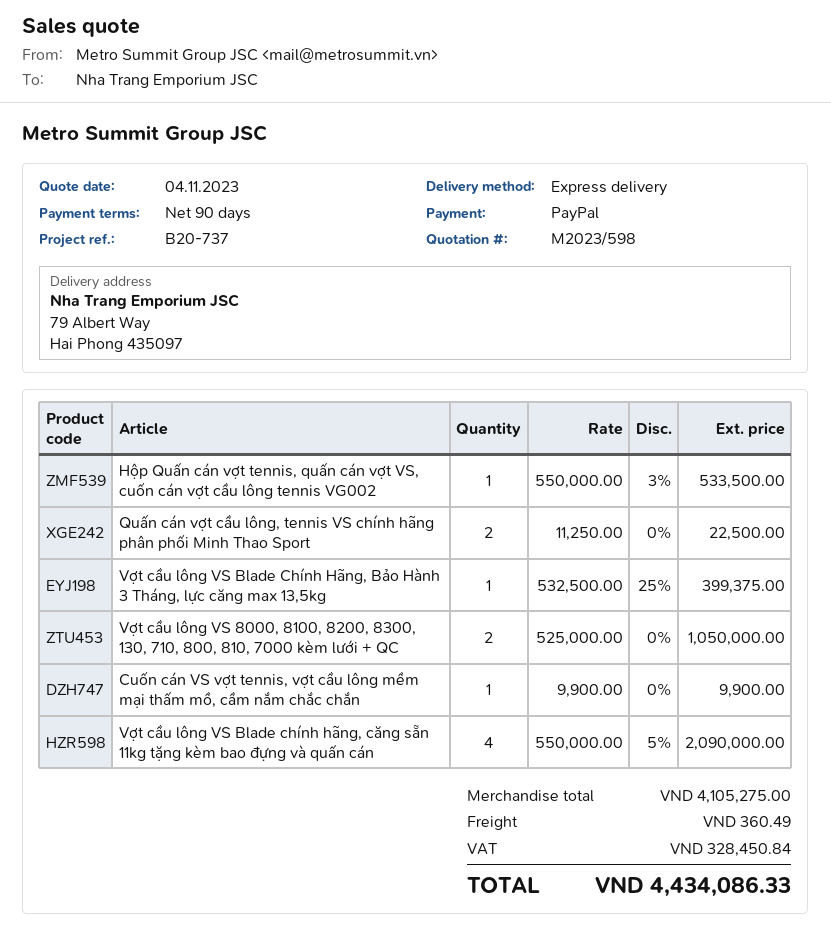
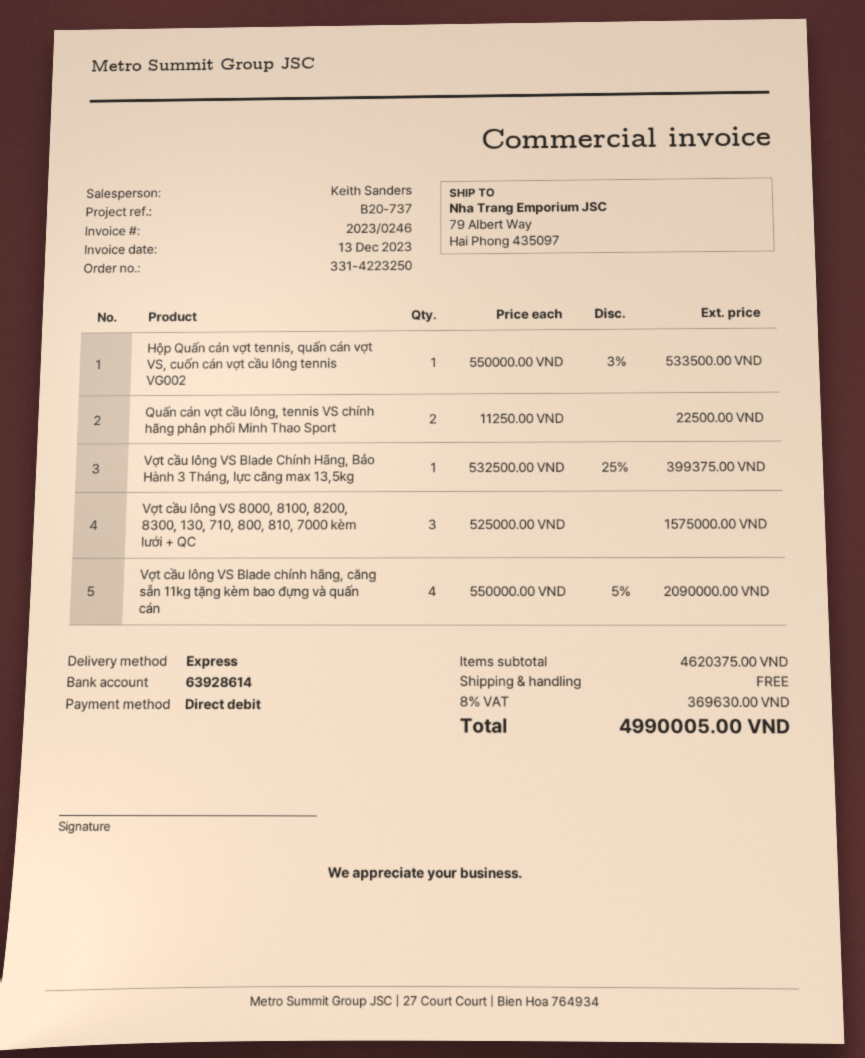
payment method: PayPal -> direct debit
Vợt cầu lông VS 8000, 8100, 8200, 8300, 130, 710, 800, 810, 7000 kèm lưới + QC: 2 x 525000.00 = 1050000.00 -> 3 x 525000.00 = 1575000.00
Cuốn cán VS vợt tennis, vợt cầu lông mềm mại thấm mồ, cầm nắm chắc chắn: 1 x 9900.00 = 9900.00 -> none
subtotal: 4105275.00 -> 4620375.00
shipping: 360.49 -> 0.00
tax: 328450.84 -> 369630.00
total: 4434086.33 -> 4990005.00

